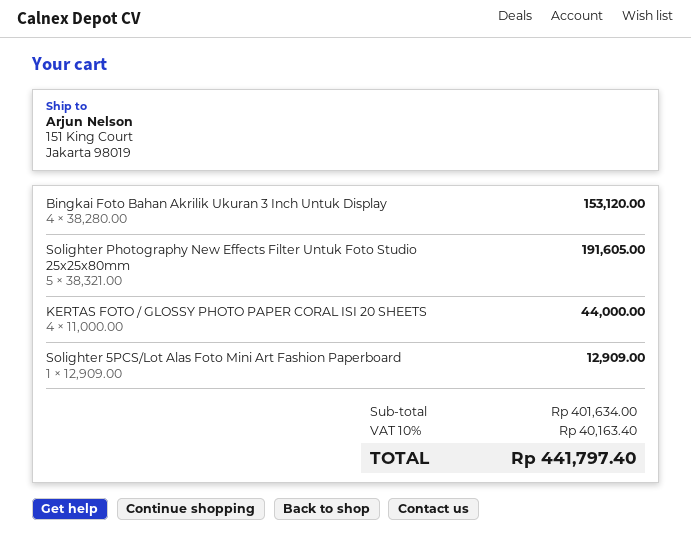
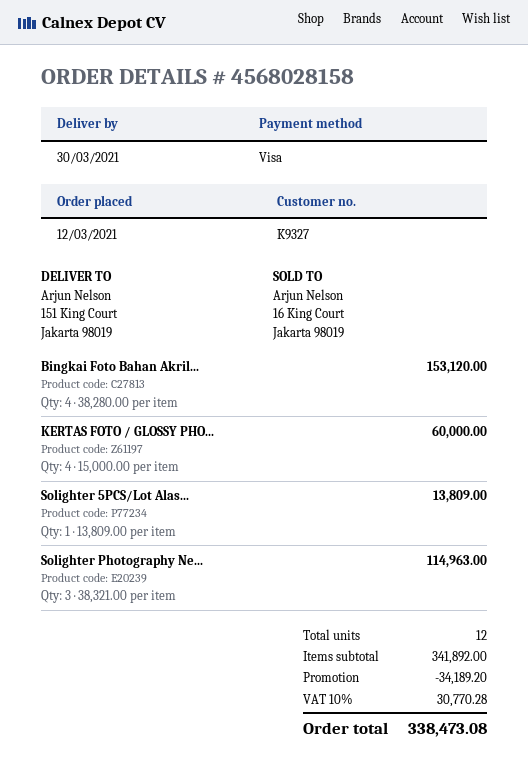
Solighter Photography New Effects Filter Untuk Foto Studio 25x25x80mm: 5 x 38321.00 = 191605.00 -> 3 x 38321.00 = 114963.00
KERTAS FOTO / GLOSSY PHOTO PAPER CORAL ISI 20 SHEETS: 4 x 11000.00 = 44000.00 -> 4 x 15000.00 = 60000.00
Solighter 5PCS/Lot Alas Foto Mini Art Fashion Paperboard: 1 x 12909.00 = 12909.00 -> 1 x 13809.00 = 13809.00
subtotal: 401634.00 -> 341892.00
discount: none -> 34189.20
tax: 10% = 40163.40 -> 10% = 30770.28
total: 441797.40 -> 338473.08

